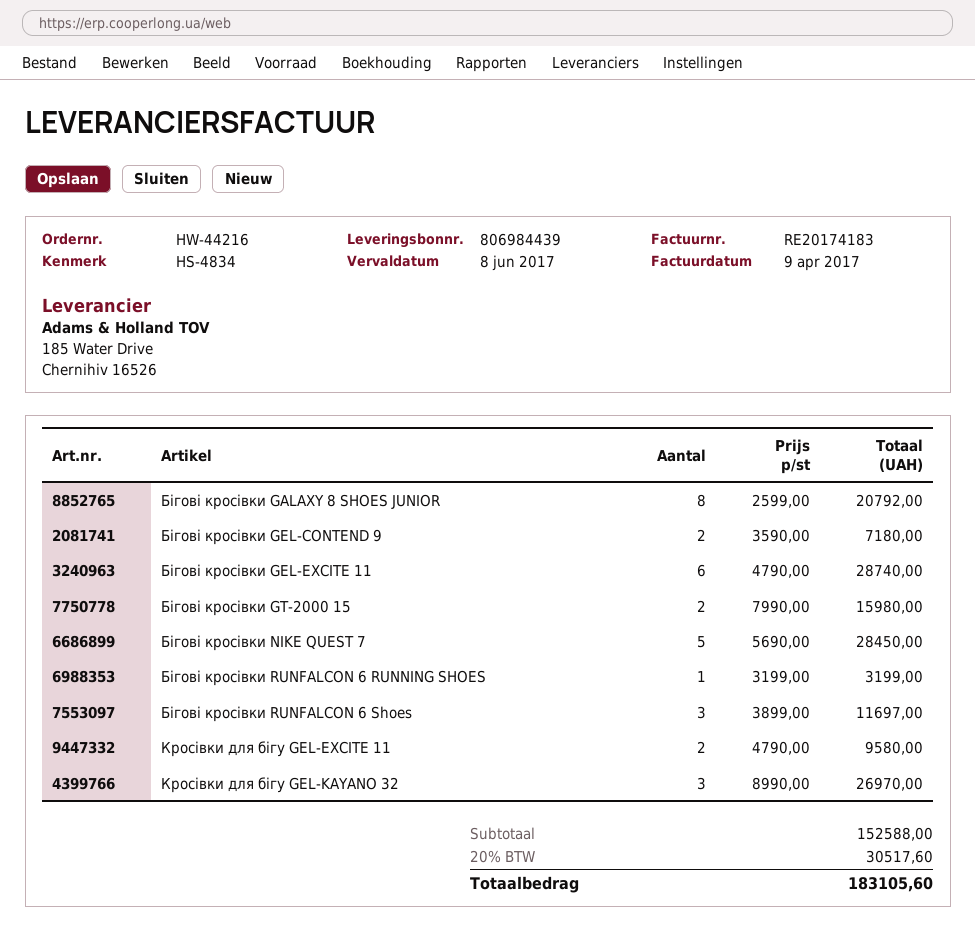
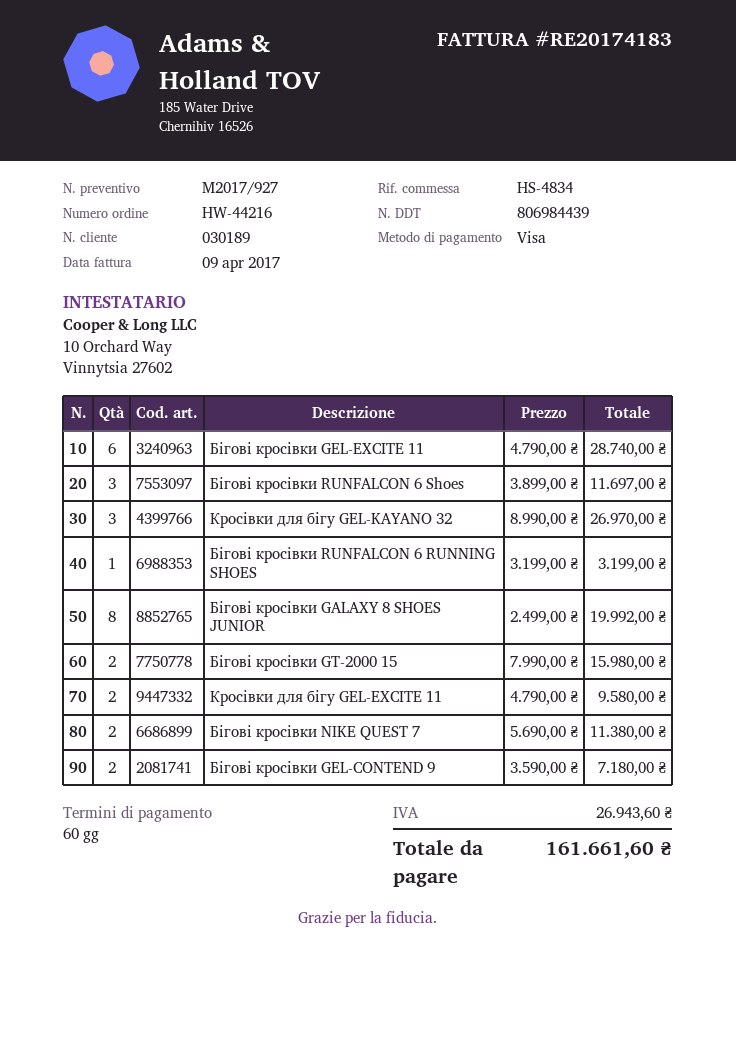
Бігові кросівки GALAXY 8 SHOES JUNIOR: 8 x 2599.00 = 20792.00 -> 8 x 2499.00 = 19992.00
Бігові кросівки NIKE QUEST 7: 5 x 5690.00 = 28450.00 -> 2 x 5690.00 = 11380.00
tax: 30517.60 -> 26943.60
total: 183105.60 -> 161661.60

